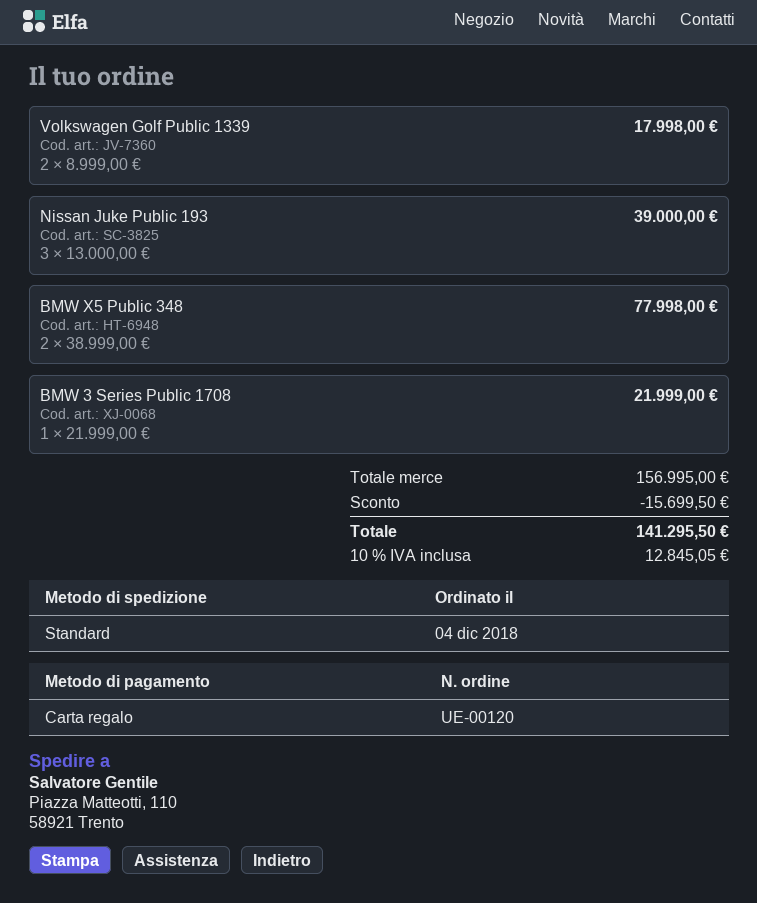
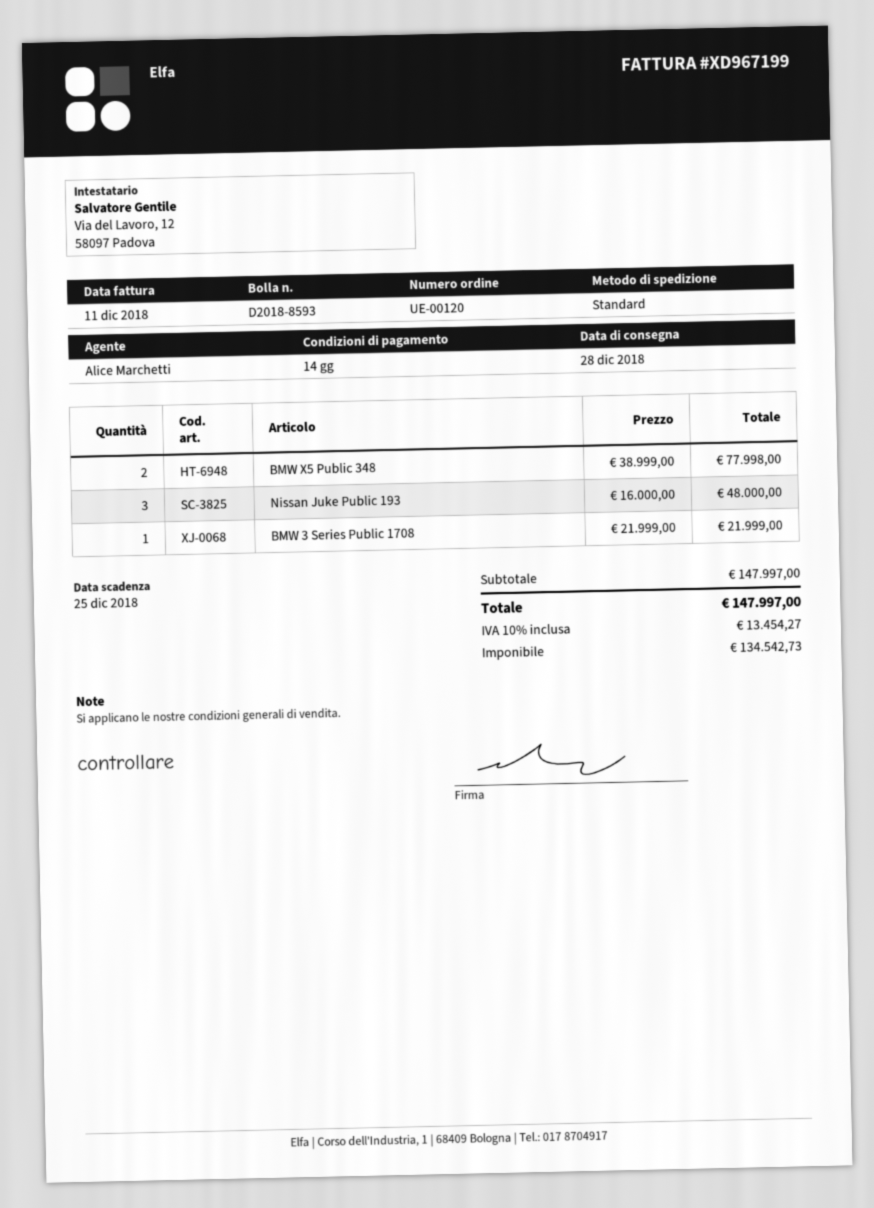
Volkswagen Golf Public 1339: 2 x 8999.00 = 17998.00 -> none
Nissan Juke Public 193: 3 x 13000.00 = 39000.00 -> 3 x 16000.00 = 48000.00
subtotal: 156995.00 -> 147997.00
discount: 15699.50 -> none
tax: 10% = 12845.05 -> 10% = 13454.27
total: 141295.50 -> 147997.00

